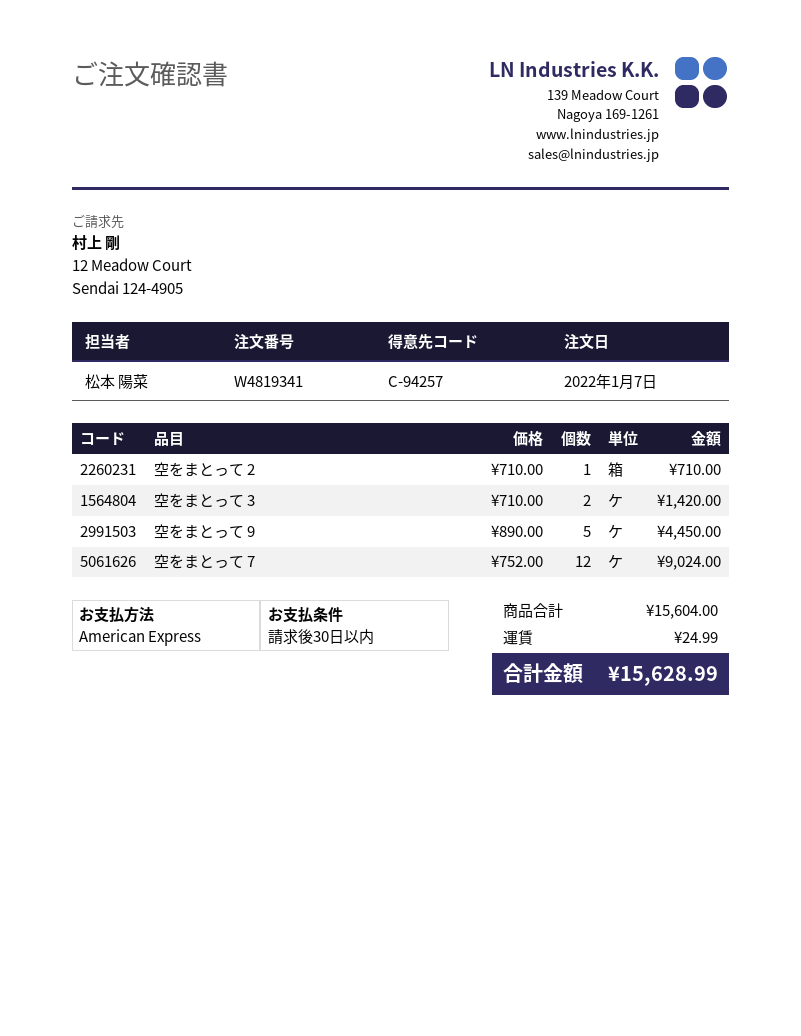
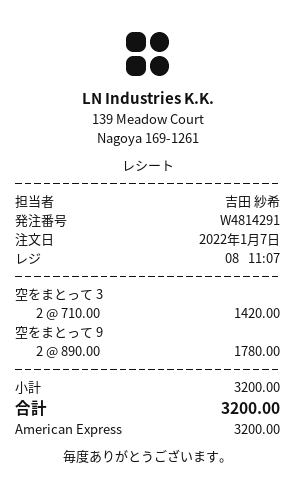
order number: W4819341 -> W4814291
sales rep: 松本 陽菜 -> 吉田 紗希
空をまとって 2: 1 x 710.00 = 710.00 -> none
空をまとって 9: 5 x 890.00 = 4450.00 -> 2 x 890.00 = 1780.00
空をまとって 7: 12 x 752.00 = 9024.00 -> none
subtotal: 15604.00 -> 3200.00
shipping: 24.99 -> none
total: 15628.99 -> 3200.00

